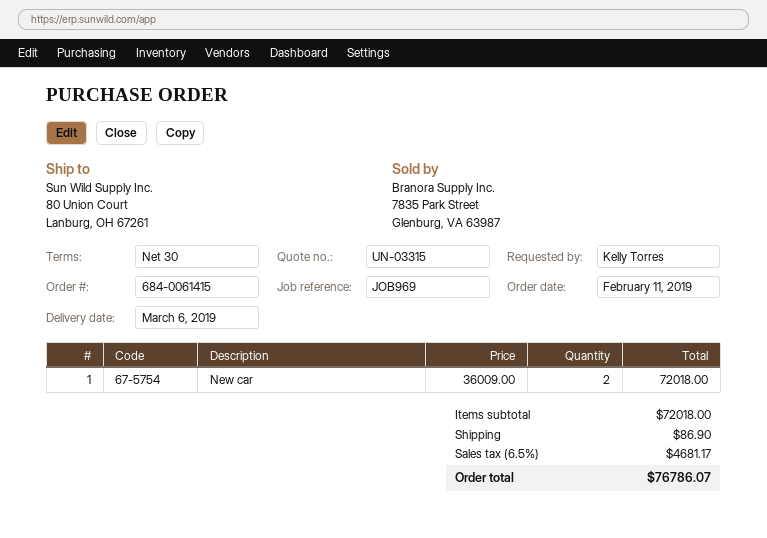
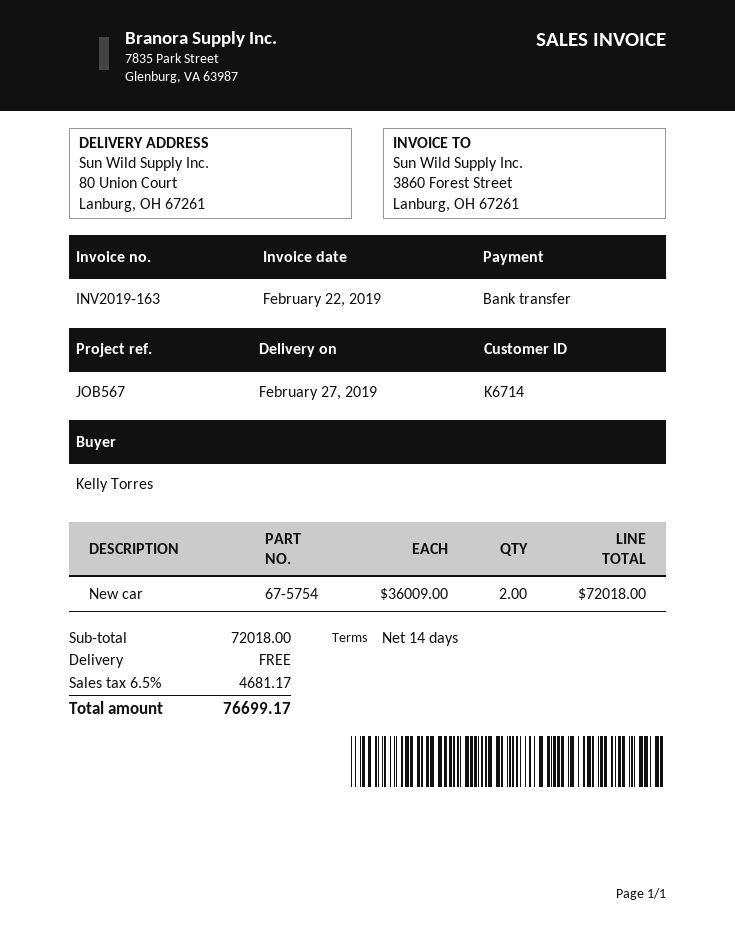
delivery date: 2019-03-06 -> 2019-02-27
payment terms: 30 days -> 14 days
reference: JOB969 -> JOB567
shipping: 86.90 -> 0.00
total: 76786.07 -> 76699.17

